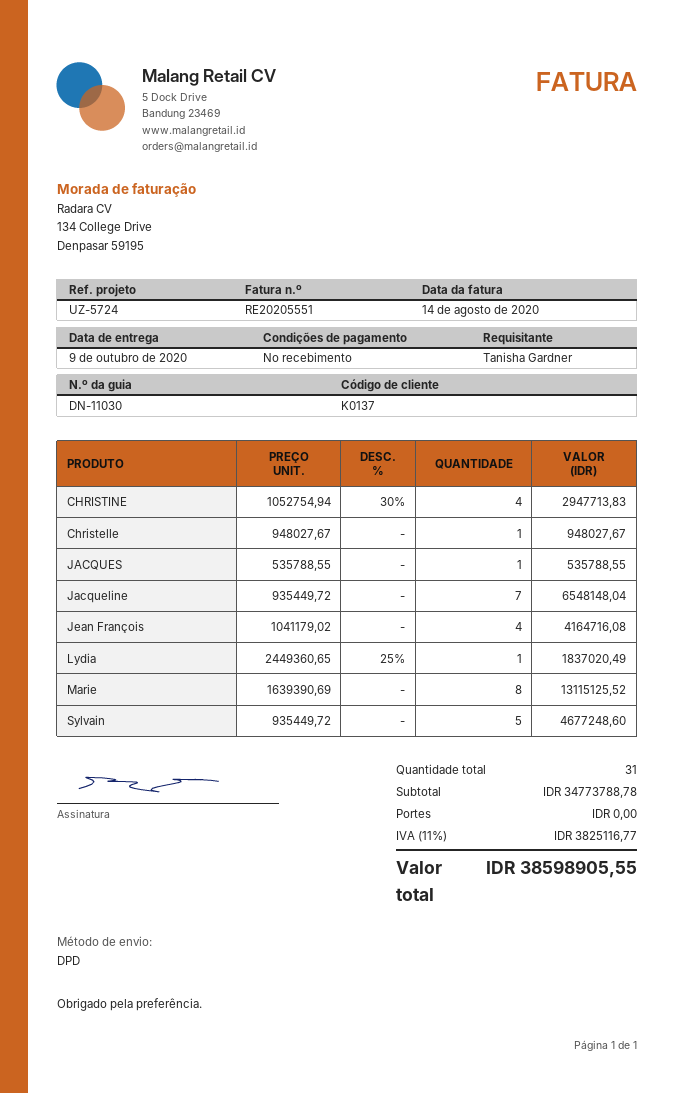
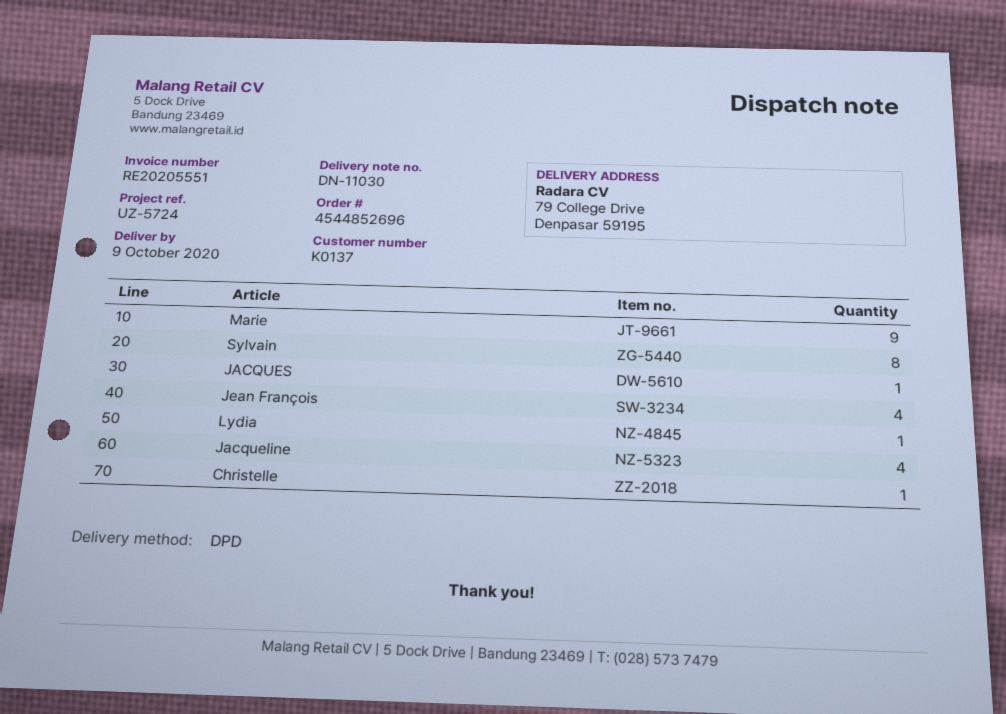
CHRISTINE: 4 -> none
Jacqueline: 7 -> 4
Marie: 8 -> 9
Sylvain: 5 -> 8

